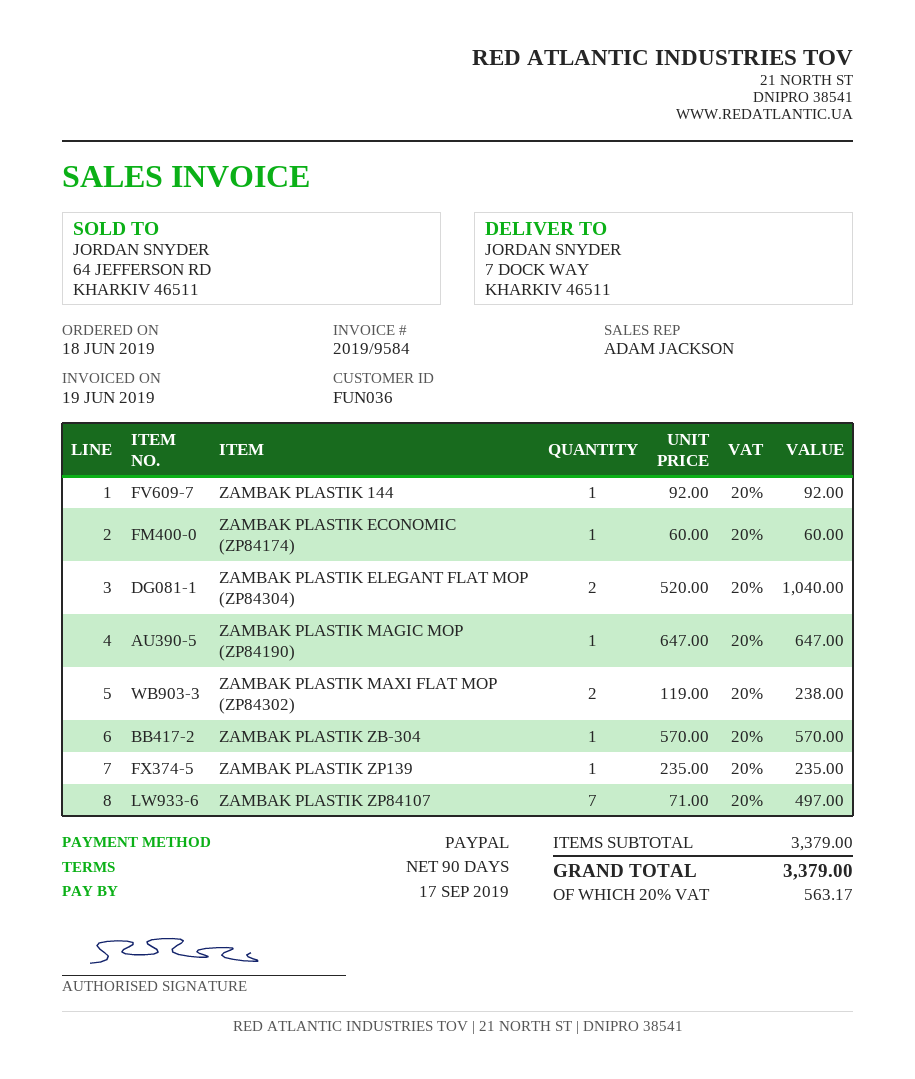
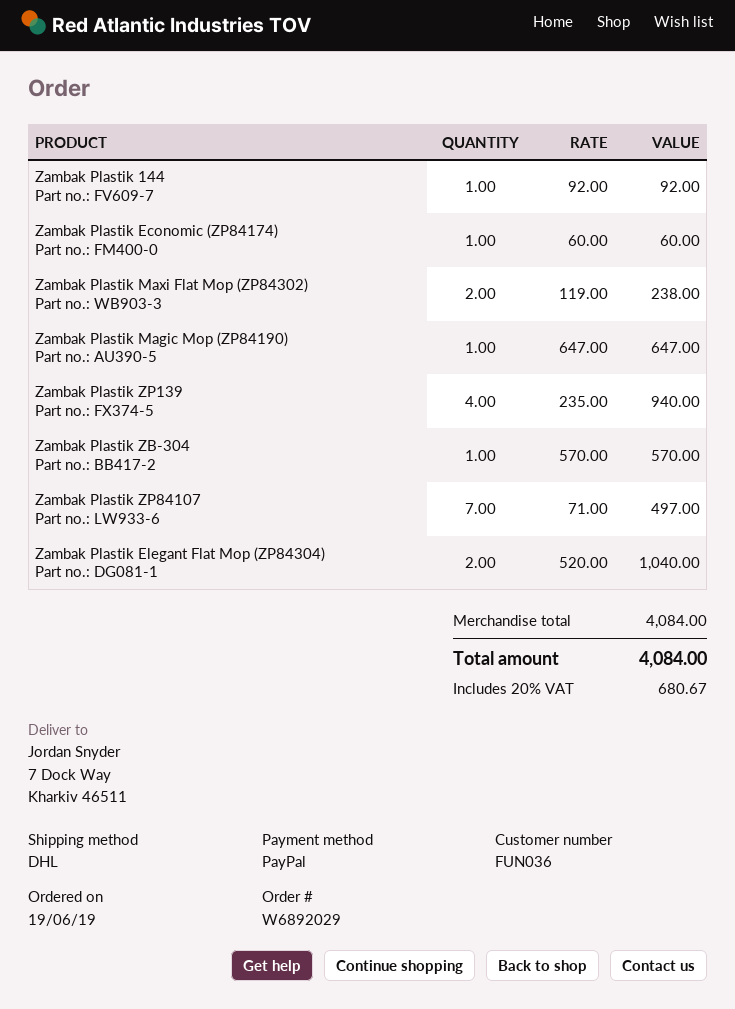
order date: 2019-06-18 -> 2019-06-19
ZAMBAK PLASTIK ZP139: 1 x 235.00 = 235.00 -> 4 x 235.00 = 940.00
subtotal: 3379.00 -> 4084.00
tax: 20% = 563.17 -> 20% = 680.67
total: 3379.00 -> 4084.00

